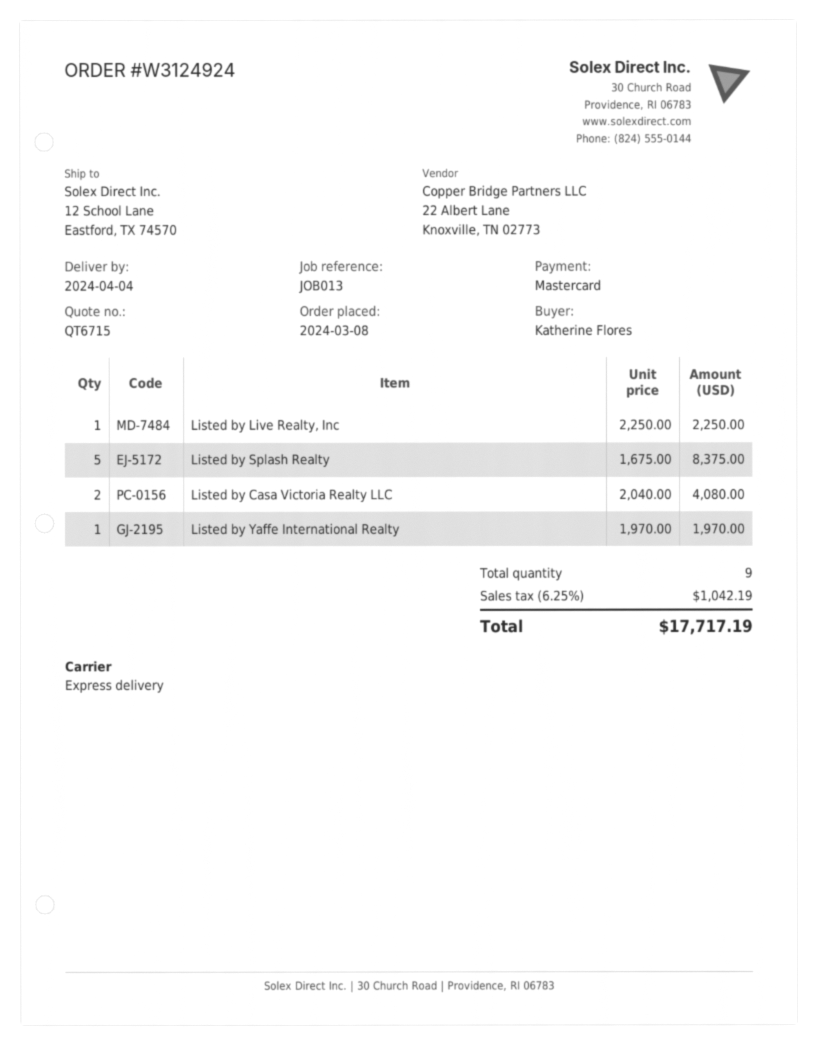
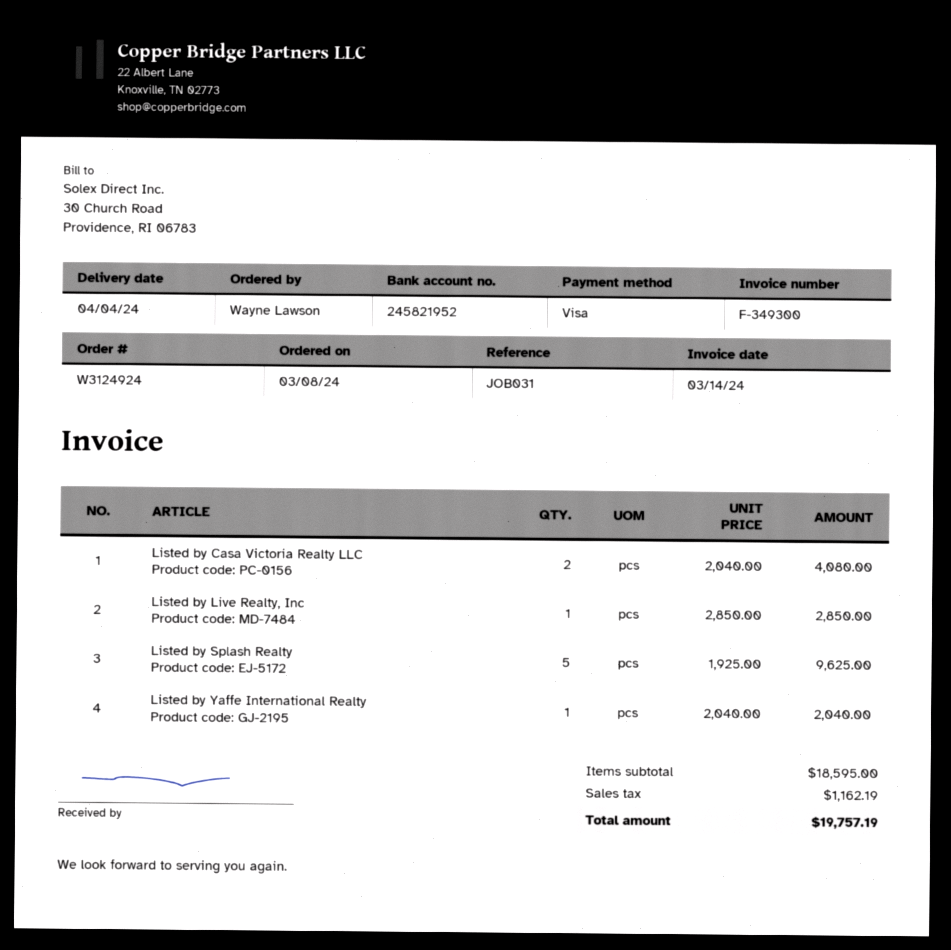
reference: JOB013 -> JOB031
ordered by: Katherine Flores -> Wayne Lawson
payment method: Mastercard -> Visa
Listed by Live Realty, Inc: 1 x 2250.00 = 2250.00 -> 1 x 2850.00 = 2850.00
Listed by Splash Realty: 5 x 1675.00 = 8375.00 -> 5 x 1925.00 = 9625.00
Listed by Yaffe International Realty: 1 x 1970.00 = 1970.00 -> 1 x 2040.00 = 2040.00
tax: 1042.19 -> 1162.19
total: 17717.19 -> 19757.19

